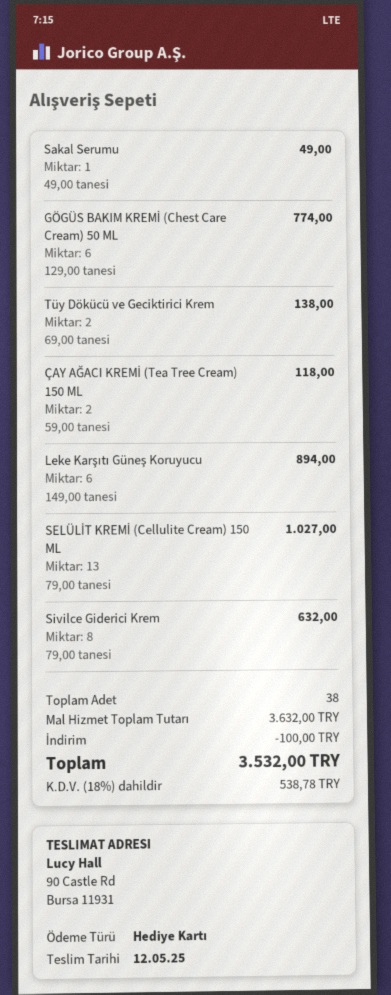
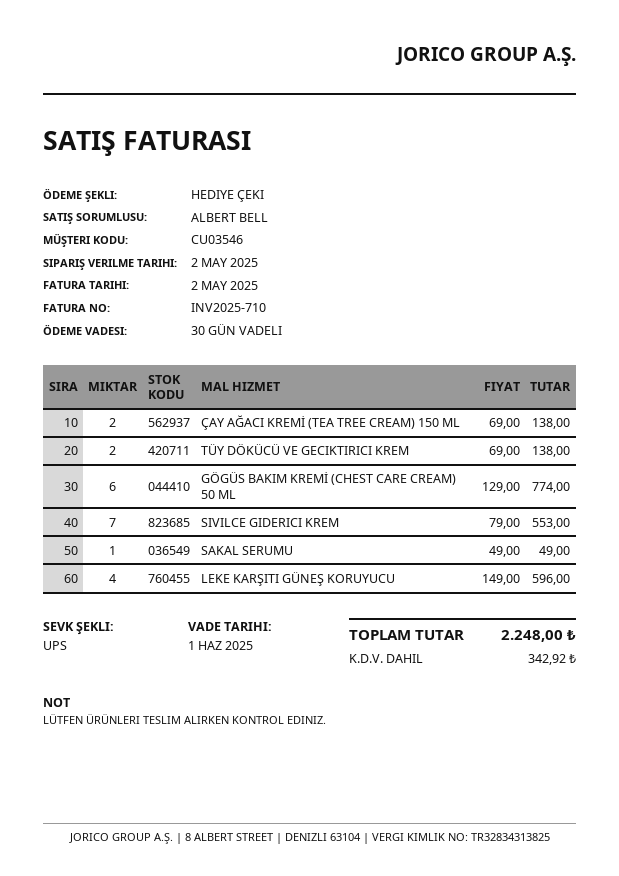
ÇAY AĞACI KREMİ (Tea Tree Cream) 150 ML: 2 x 59.00 = 118.00 -> 2 x 69.00 = 138.00
Leke Karşıtı Güneş Koruyucu: 6 x 149.00 = 894.00 -> 4 x 149.00 = 596.00
SELÜLİT KREMİ (Cellulite Cream) 150 ML: 13 x 79.00 = 1027.00 -> none
Sivilce Giderici Krem: 8 x 79.00 = 632.00 -> 7 x 79.00 = 553.00
discount: 100.00 -> none
tax: 538.78 -> 342.92
total: 3532.00 -> 2248.00

